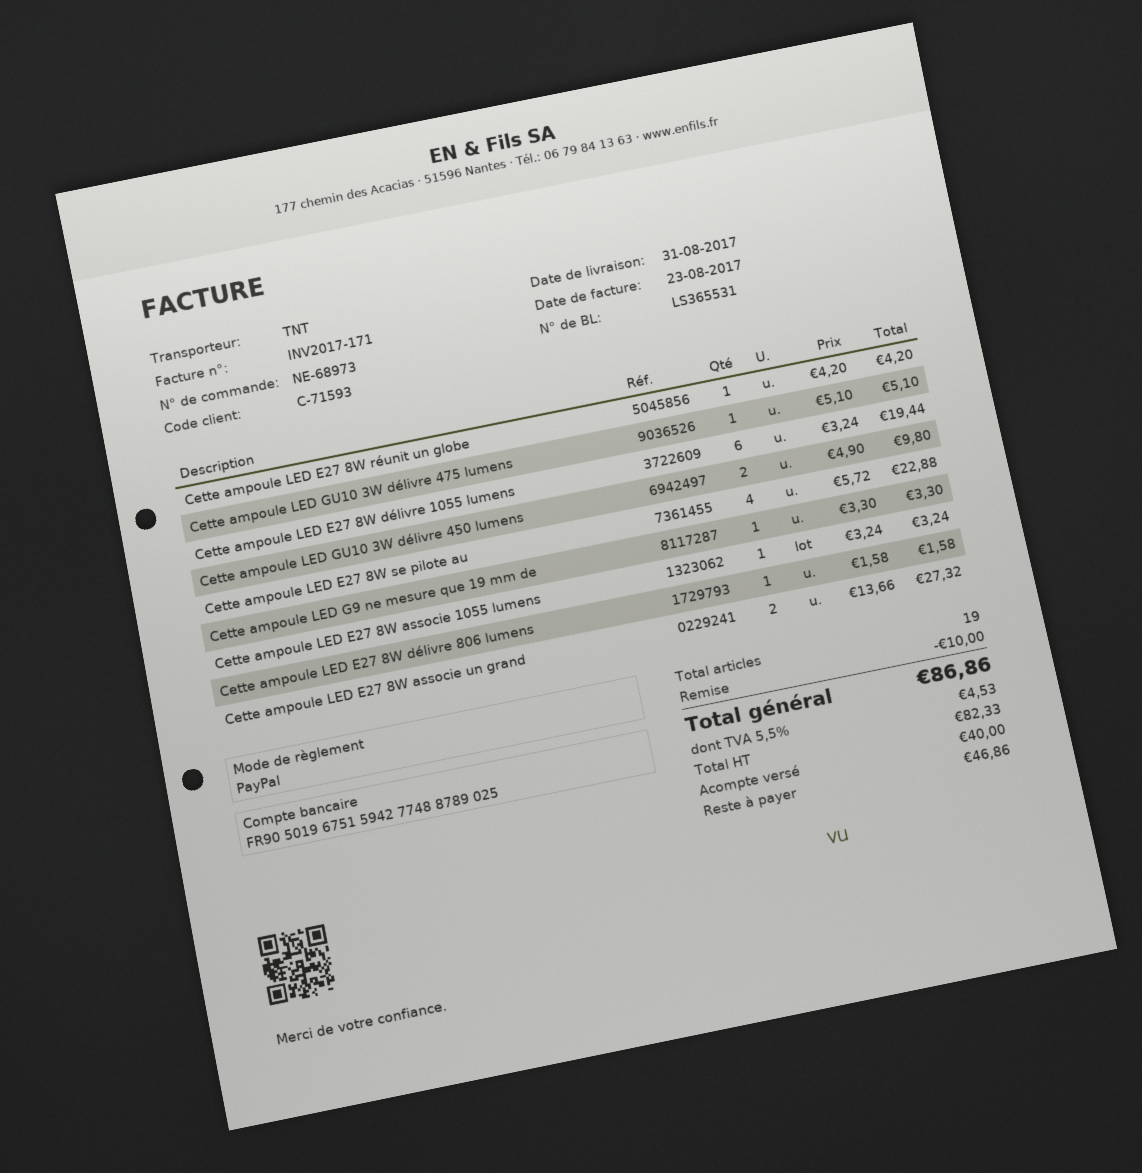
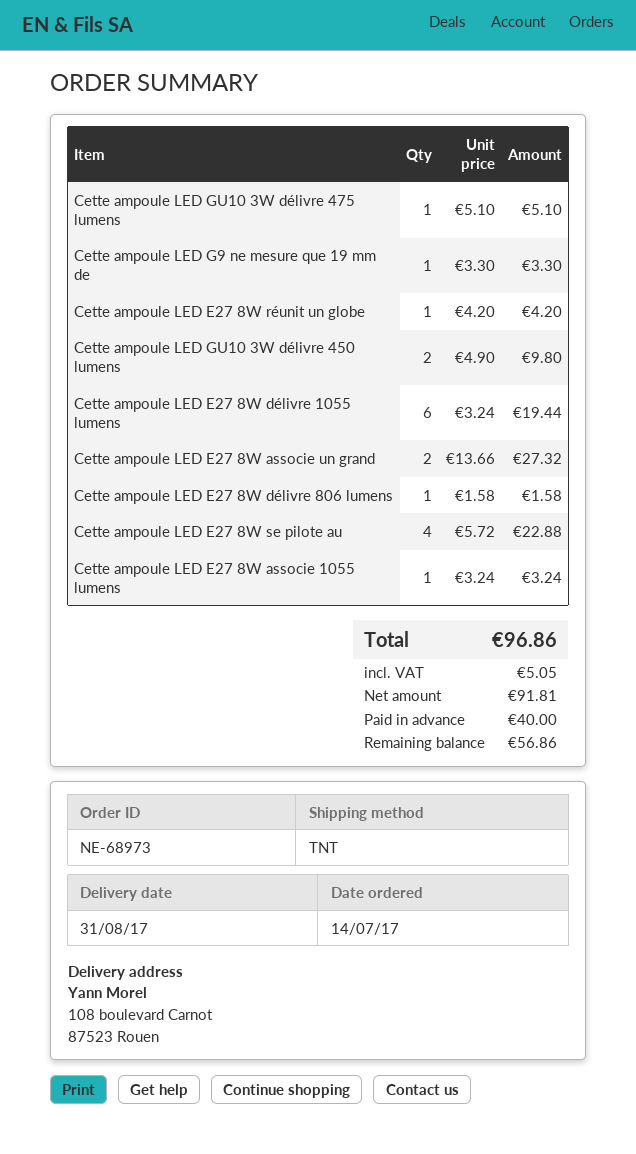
discount: 10.00 -> none
net: 82.33 -> 91.81
tax: 4.53 -> 5.05
total: 86.86 -> 96.86
balance: 46.86 -> 56.86

